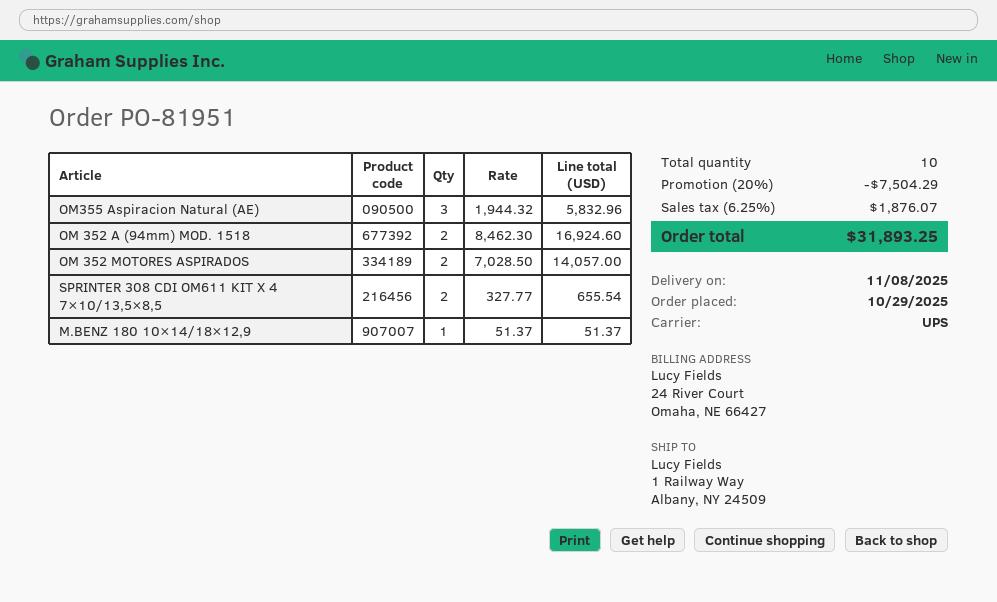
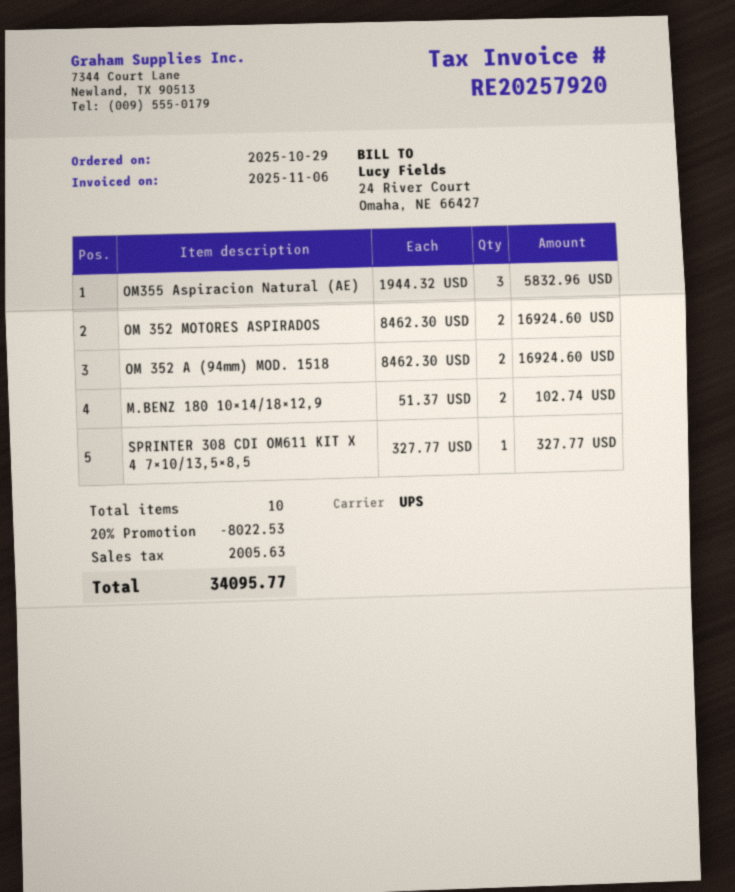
OM 352 MOTORES ASPIRADOS: 2 x 7028.50 = 14057.00 -> 2 x 8462.30 = 16924.60
SPRINTER 308 CDI OM611 KIT X 4 7×10/13,5×8,5: 2 x 327.77 = 655.54 -> 1 x 327.77 = 327.77
M.BENZ 180 10×14/18×12,9: 1 x 51.37 = 51.37 -> 2 x 51.37 = 102.74
discount: 20% = 7504.29 -> 20% = 8022.53
tax: 1876.07 -> 2005.63
total: 31893.25 -> 34095.77

